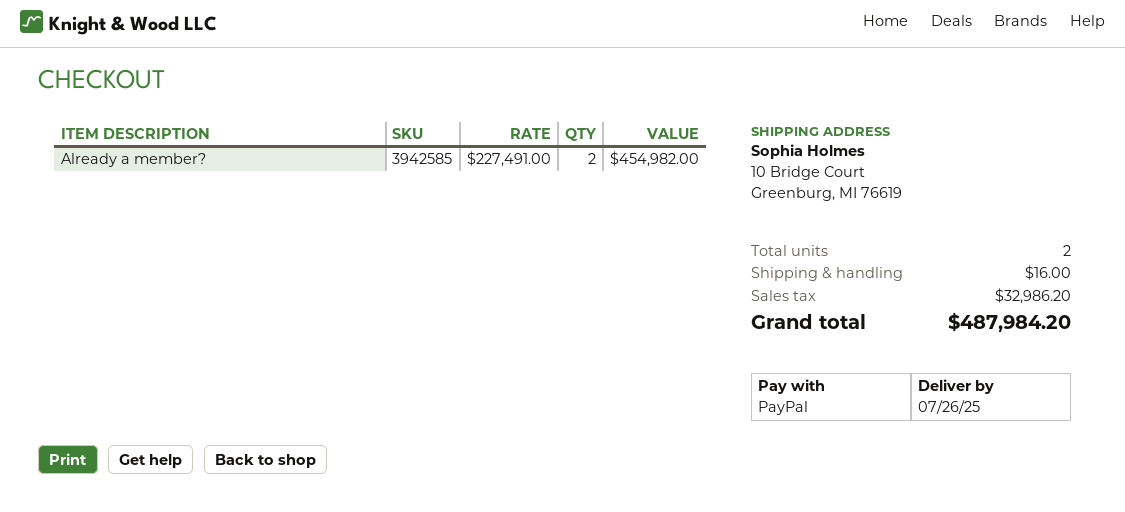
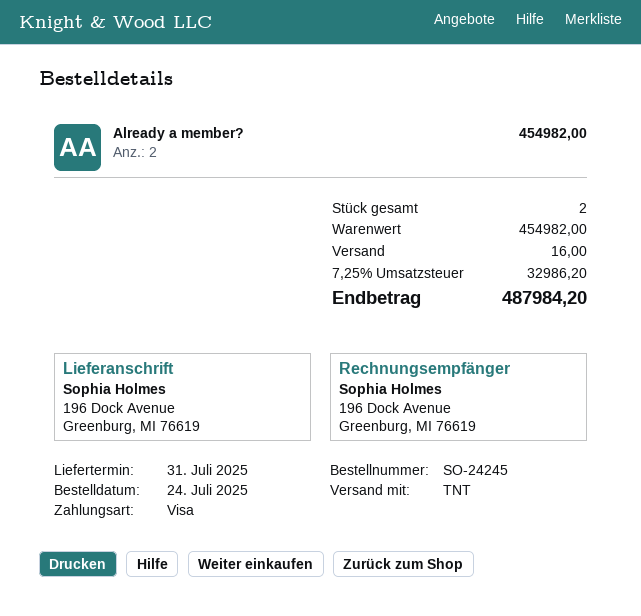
delivery date: 2025-07-26 -> 2025-07-31
payment method: PayPal -> Visa
ship to: 10 Bridge Court, Greenburg, MI 76619 -> 196 Dock Avenue, Greenburg, MI 76619

